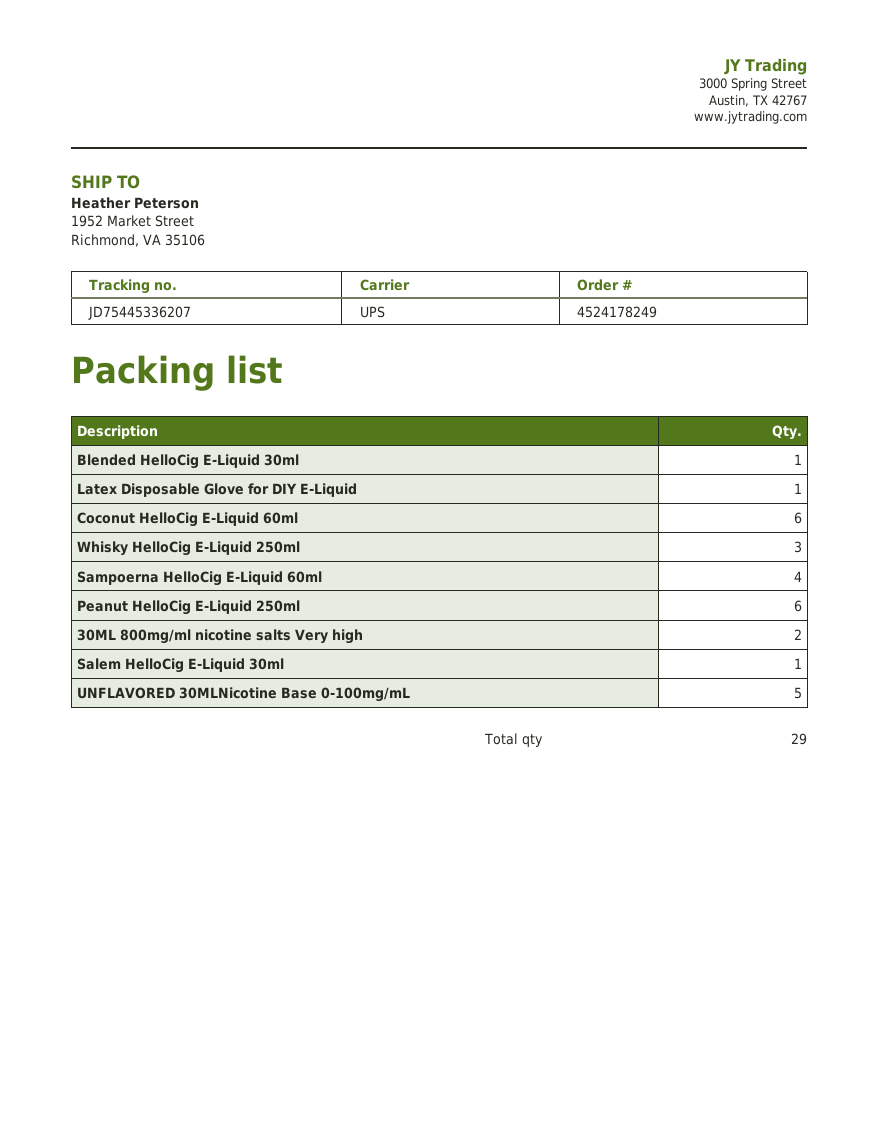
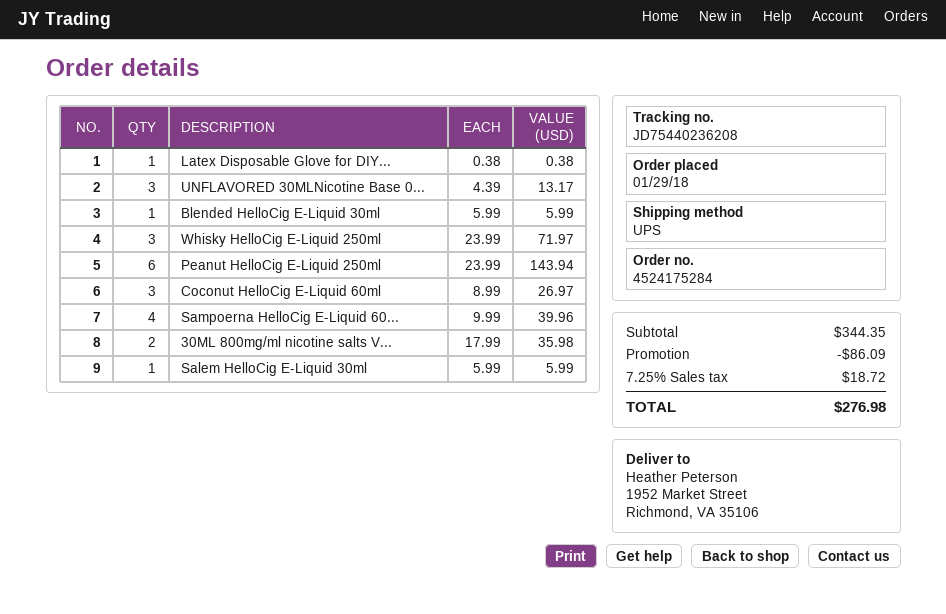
order number: 4524178249 -> 4524175284
tracking number: JD75445336207 -> JD75440236208
Coconut HelloCig E-Liquid 60ml: 6 -> 3
UNFLAVORED 30MLNicotine Base 0-100mg/mL: 5 -> 3

